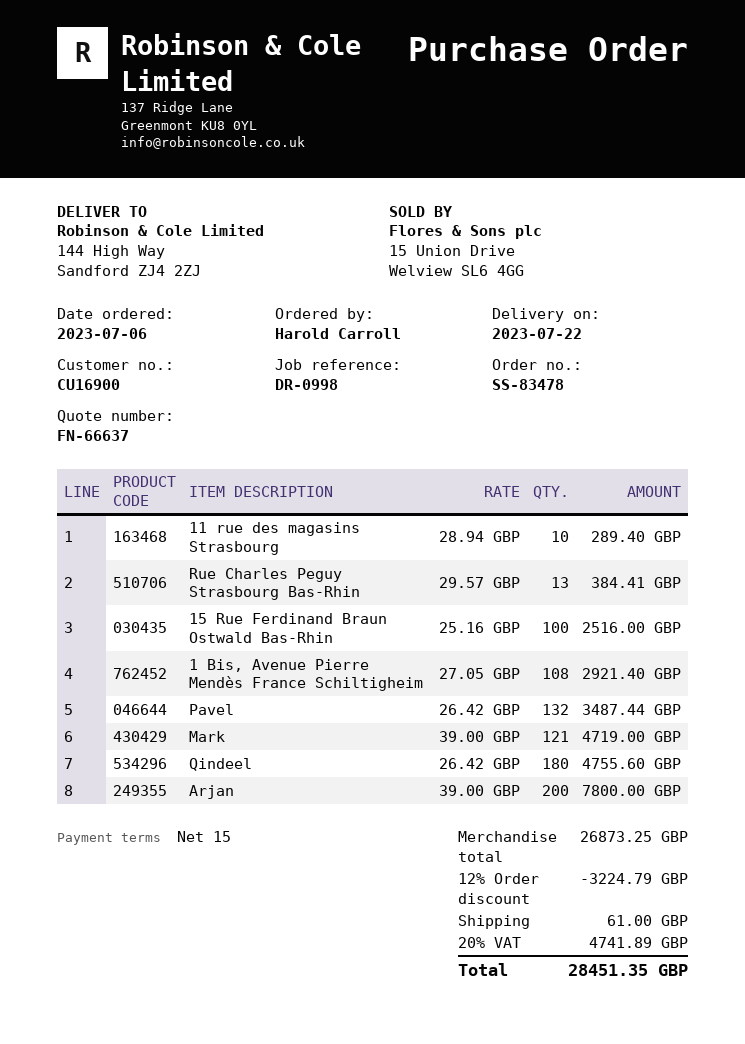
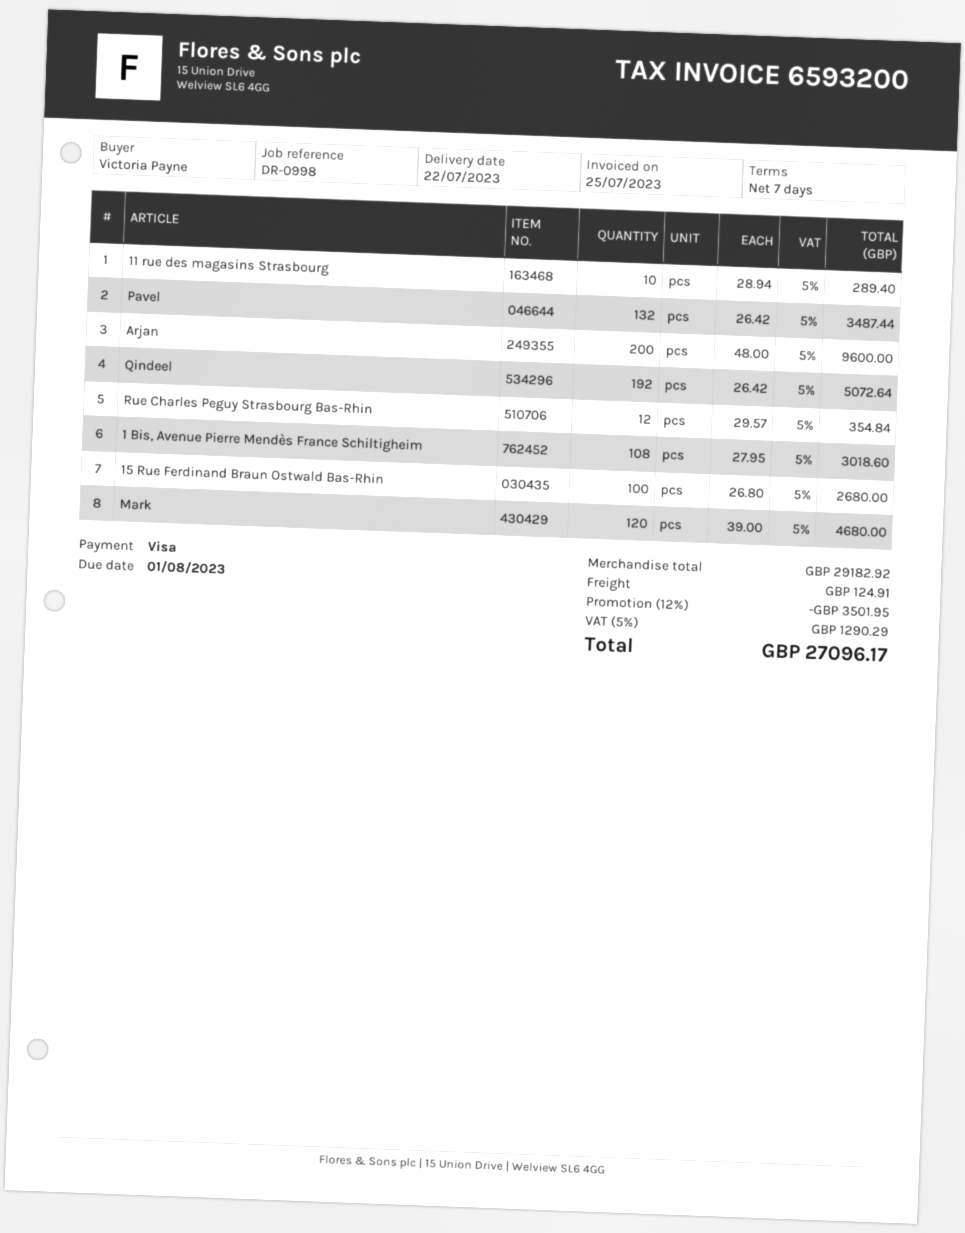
payment terms: 15 days -> 7 days
ordered by: Harold Carroll -> Victoria Payne
Rue Charles Peguy Strasbourg Bas-Rhin: 13 x 29.57 = 384.41 -> 12 x 29.57 = 354.84
15 Rue Ferdinand Braun Ostwald Bas-Rhin: 100 x 25.16 = 2516.00 -> 100 x 26.80 = 2680.00
1 Bis, Avenue Pierre Mendès France Schiltigheim: 108 x 27.05 = 2921.40 -> 108 x 27.95 = 3018.60
Mark: 121 x 39.00 = 4719.00 -> 120 x 39.00 = 4680.00
Qindeel: 180 x 26.42 = 4755.60 -> 192 x 26.42 = 5072.64
Arjan: 200 x 39.00 = 7800.00 -> 200 x 48.00 = 9600.00
subtotal: 26873.25 -> 29182.92
discount: 12% = 3224.79 -> 12% = 3501.95
shipping: 61.00 -> 124.91
tax: 20% = 4741.89 -> 5% = 1290.29
total: 28451.35 -> 27096.17

